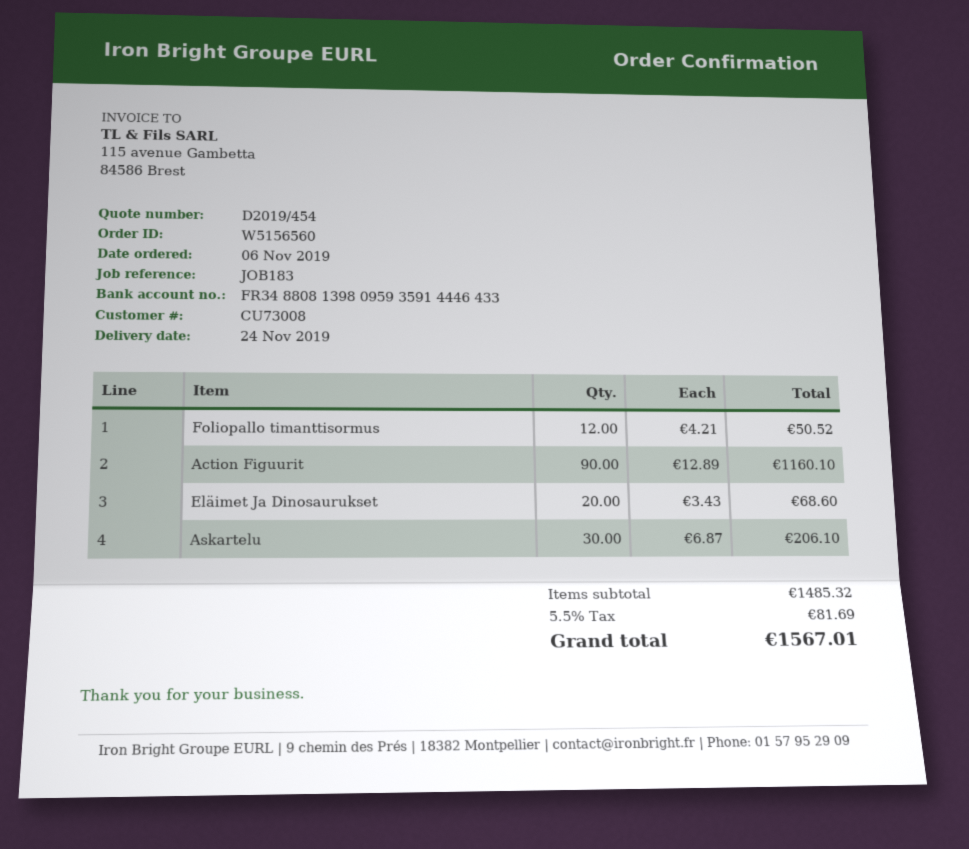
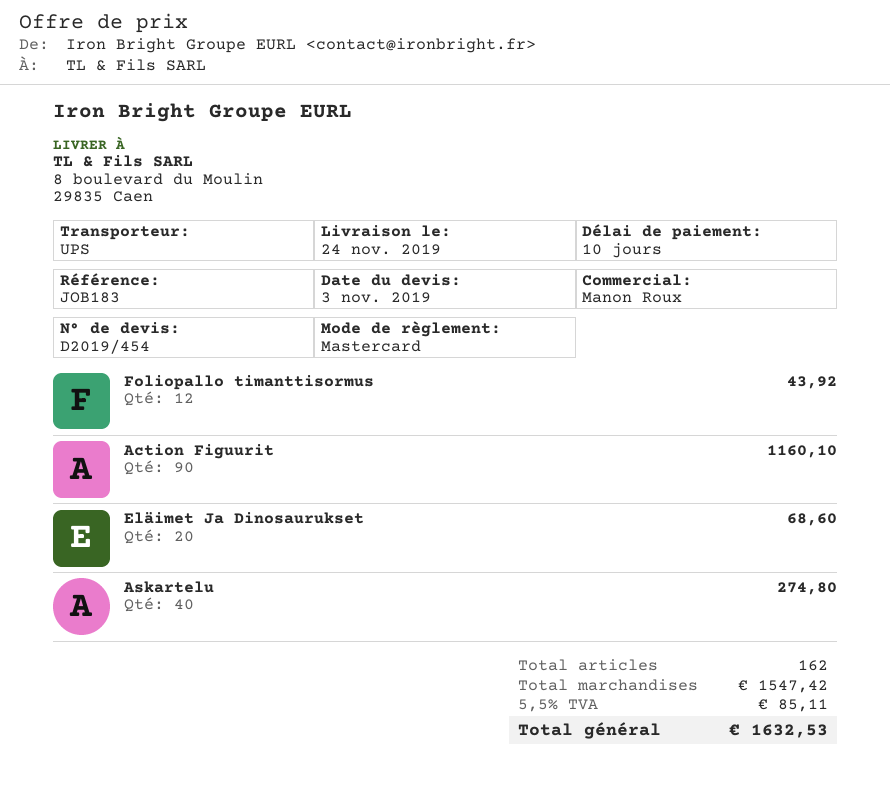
Foliopallo timanttisormus: 12 for 50.52 -> 12 for 43.92
Askartelu: 30 for 206.10 -> 40 for 274.80
subtotal: 1485.32 -> 1547.42
tax: 5.5% = 81.69 -> 5.5% = 85.11
total: 1567.01 -> 1632.53

